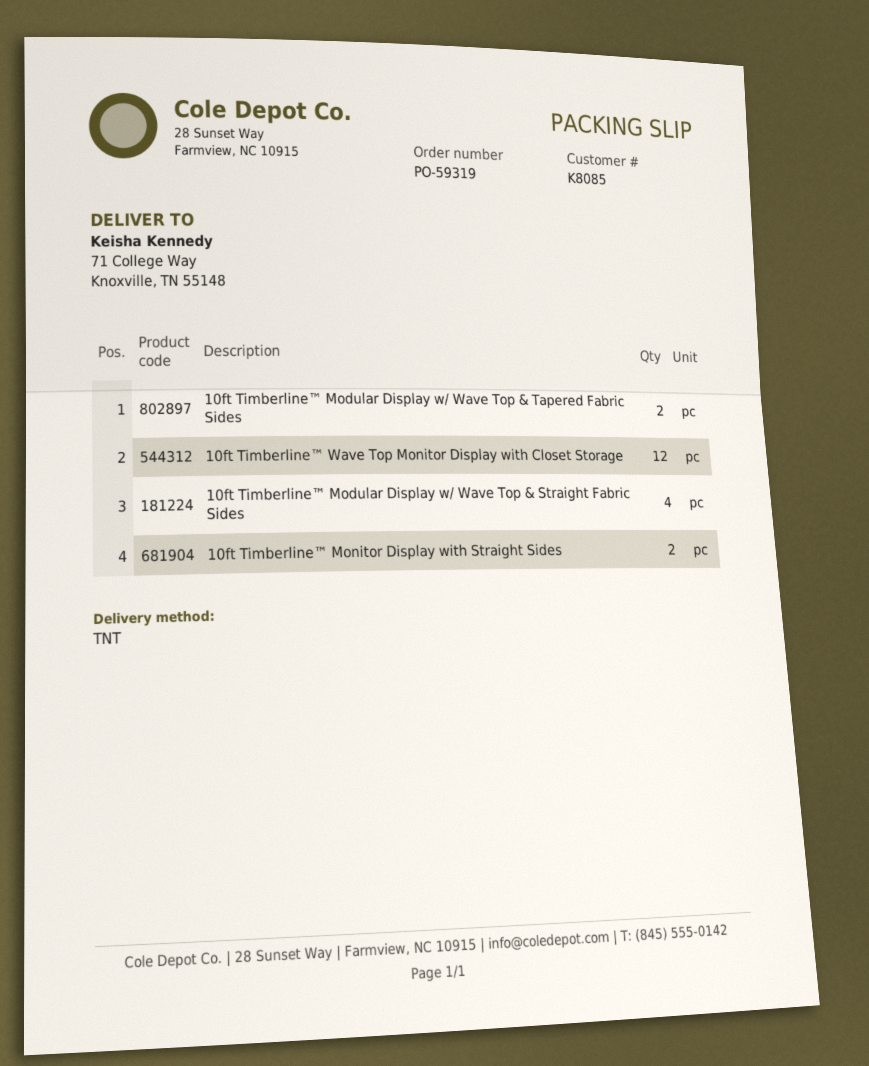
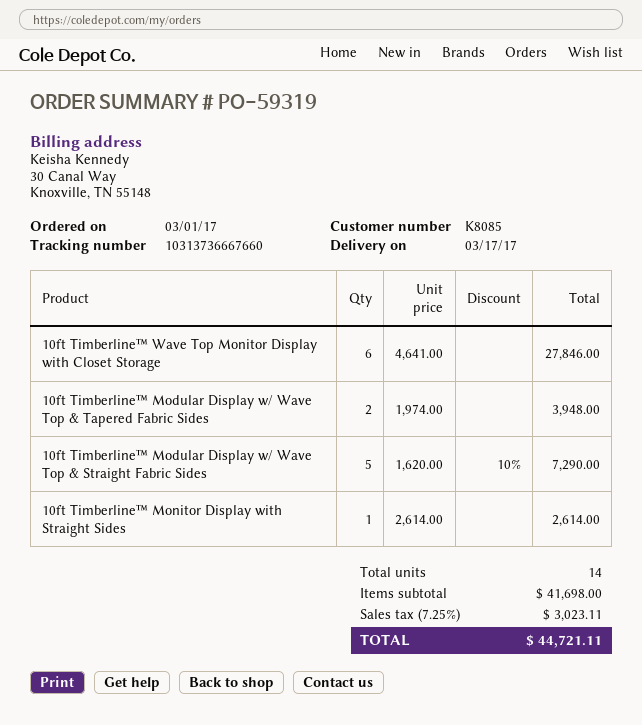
10ft Timberline™ Wave Top Monitor Display with Closet Storage: 12 -> 6
10ft Timberline™ Modular Display w/ Wave Top & Straight Fabric Sides: 4 -> 5
10ft Timberline™ Monitor Display with Straight Sides: 2 -> 1

